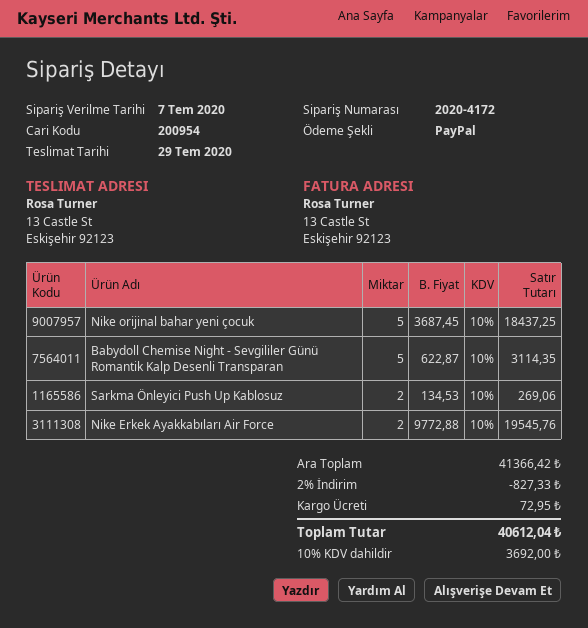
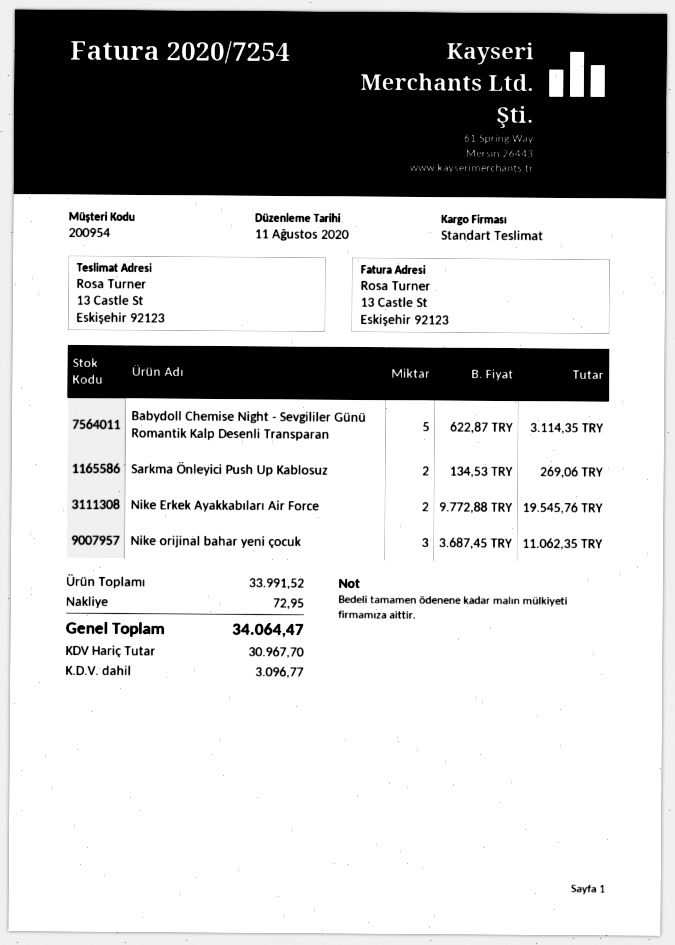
Nike orijinal bahar yeni çocuk: 5 x 3687.45 = 18437.25 -> 3 x 3687.45 = 11062.35
subtotal: 41366.42 -> 33991.52
discount: 2% = 827.33 -> none
tax: 3692.00 -> 3096.77
total: 40612.04 -> 34064.47

